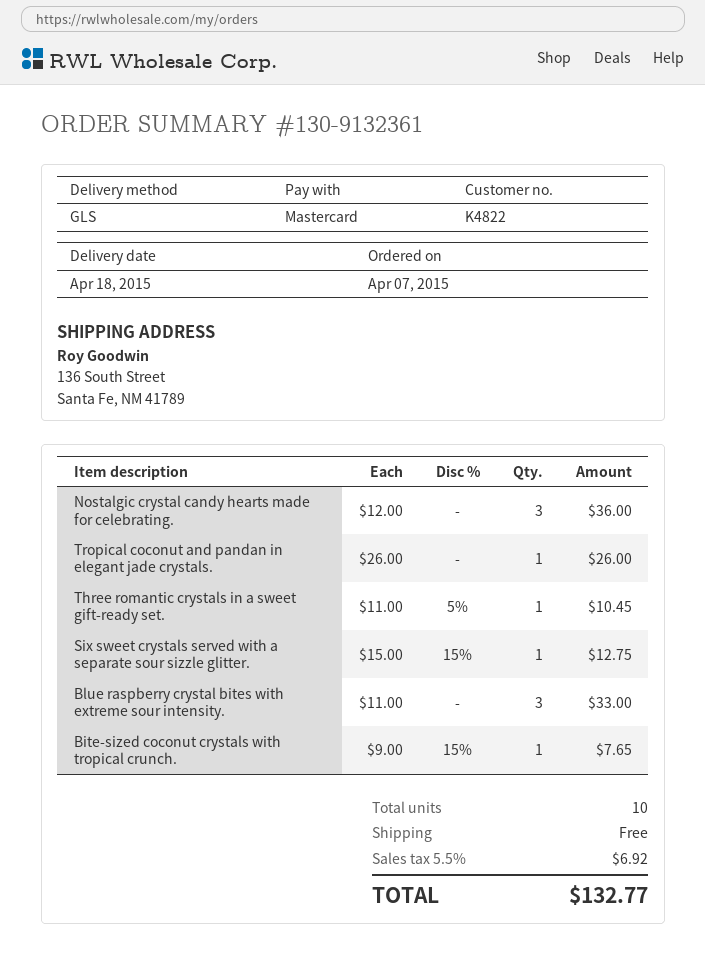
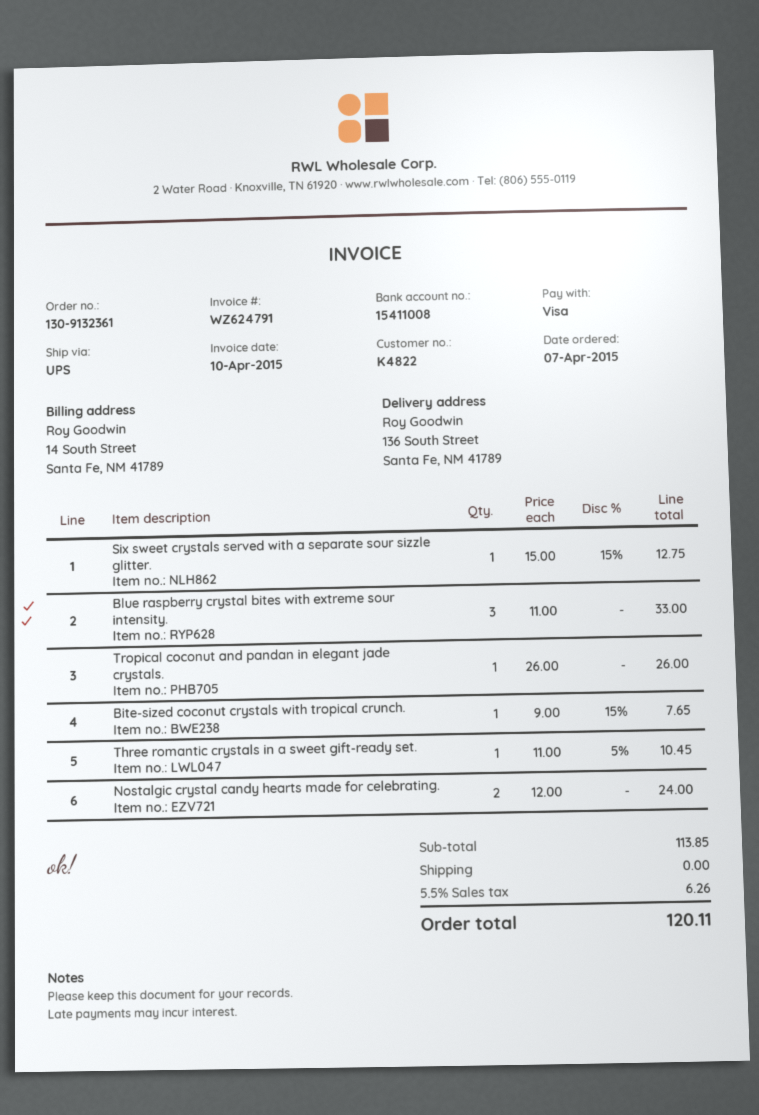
payment method: Mastercard -> Visa
shipping method: GLS -> UPS
Nostalgic crystal candy hearts made for celebrating.: 3 x 12.00 = 36.00 -> 2 x 12.00 = 24.00
tax: 5.5% = 6.92 -> 5.5% = 6.26
total: 132.77 -> 120.11

